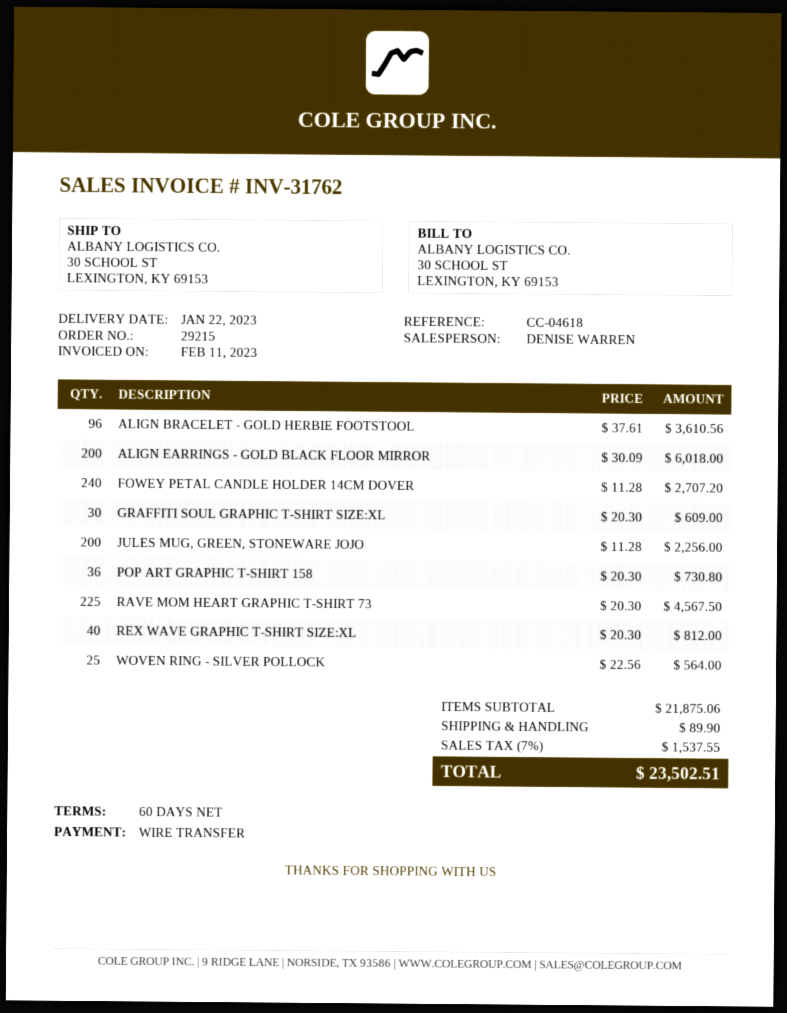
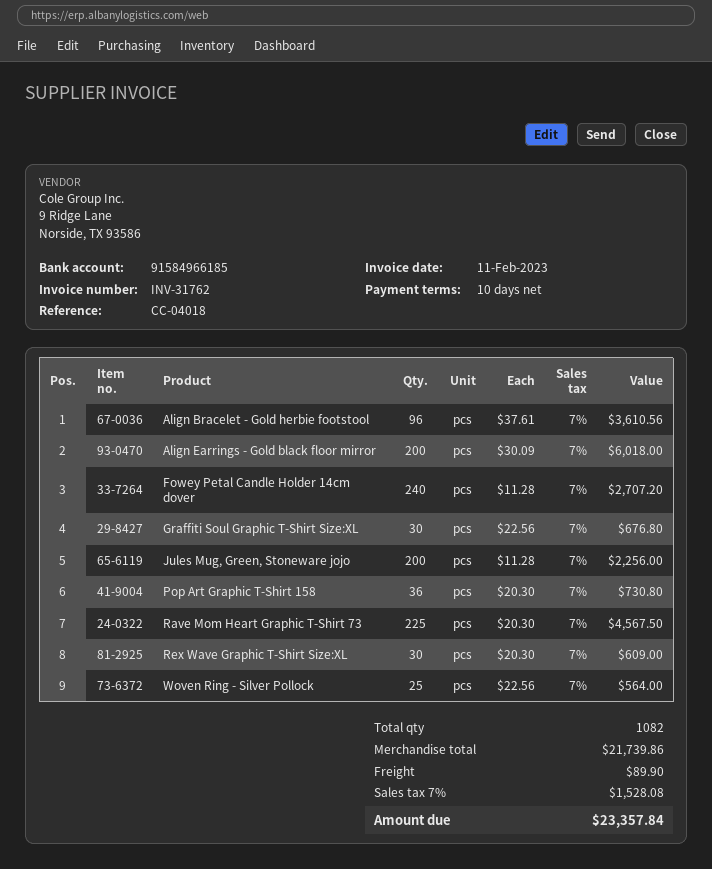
payment terms: 60 days -> 10 days
reference: CC-04618 -> CC-04018
GRAFFITI SOUL GRAPHIC T-SHIRT SIZE:XL: 30 x 20.30 = 609.00 -> 30 x 22.56 = 676.80
REX WAVE GRAPHIC T-SHIRT SIZE:XL: 40 x 20.30 = 812.00 -> 30 x 20.30 = 609.00
subtotal: 21875.06 -> 21739.86
tax: 7% = 1537.55 -> 7% = 1528.08
total: 23502.51 -> 23357.84

